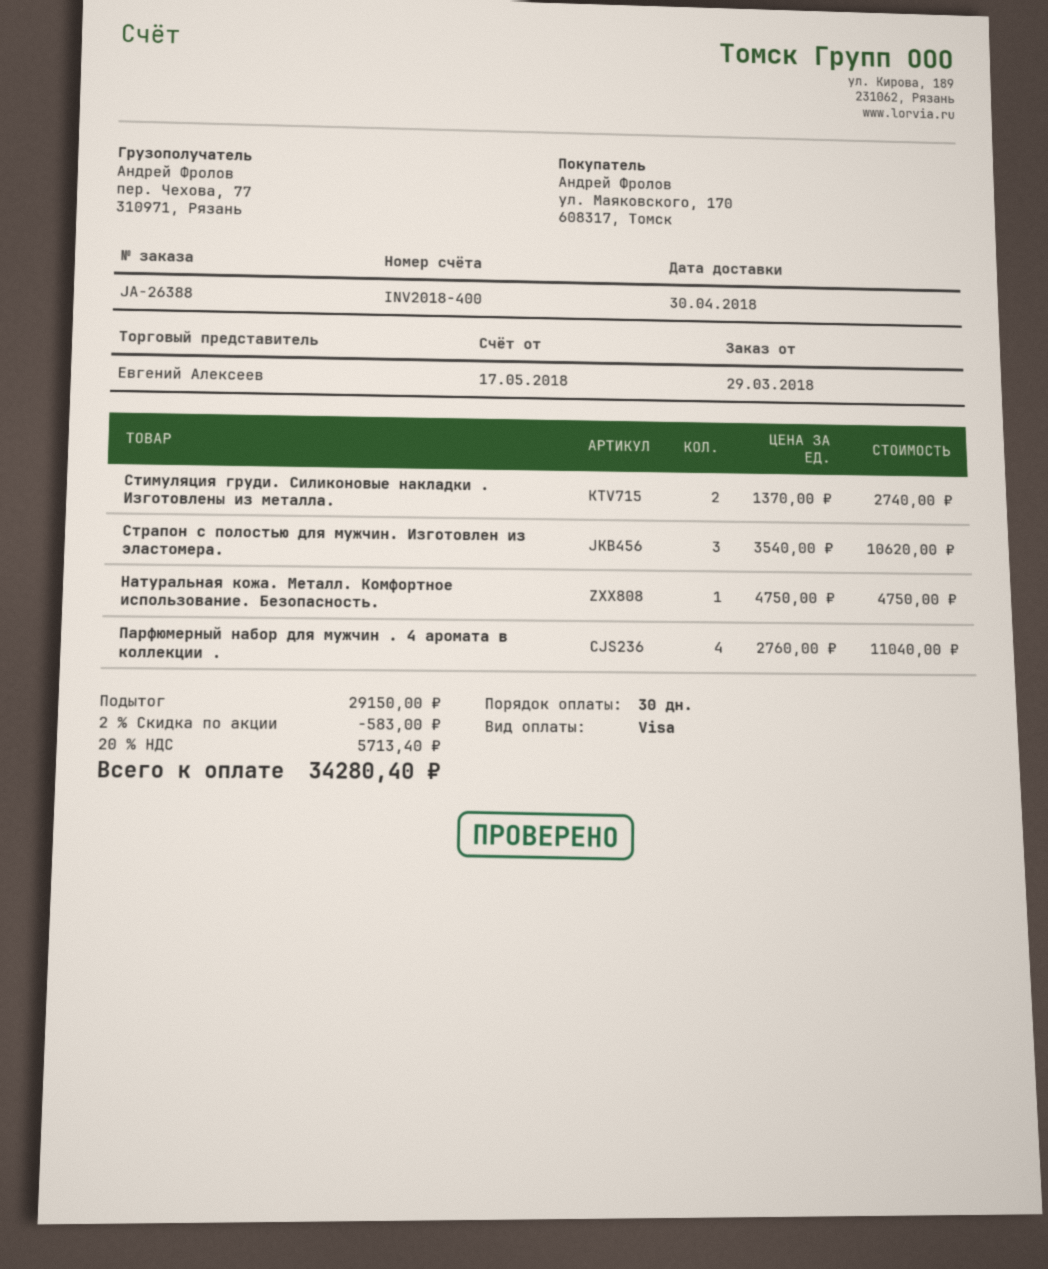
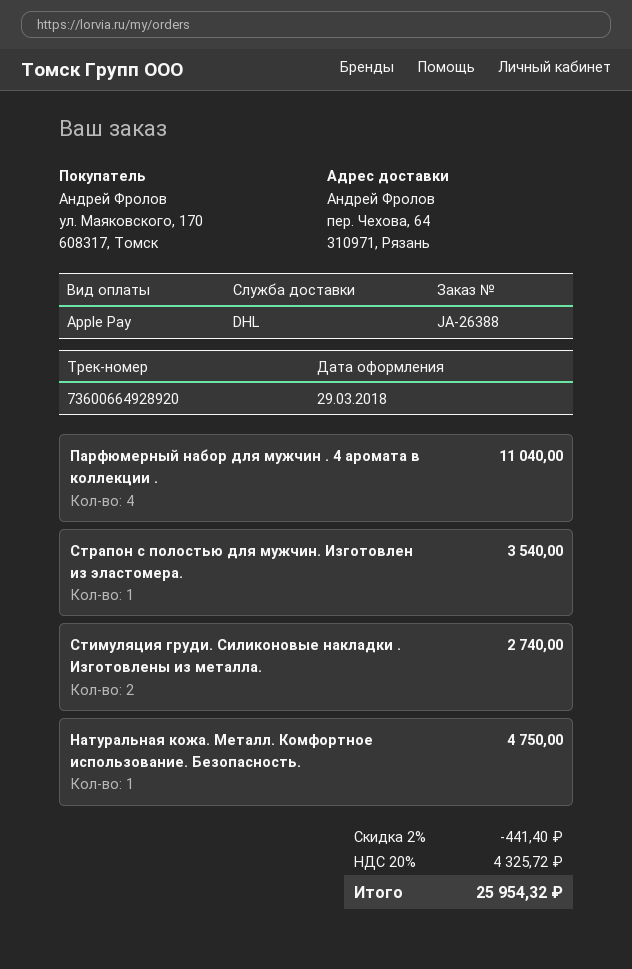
payment method: Visa -> Apple Pay
ship to: пер. Чехова, 77, 310971, Рязань -> пер. Чехова, 64, 310971, Рязань
Страпон с полостью для мужчин. Изготовлен из эластомера.: 3 for 10620.00 -> 1 for 3540.00
discount: 2% = 583.00 -> 2% = 441.40
tax: 20% = 5713.40 -> 20% = 4325.72
total: 34280.40 -> 25954.32

